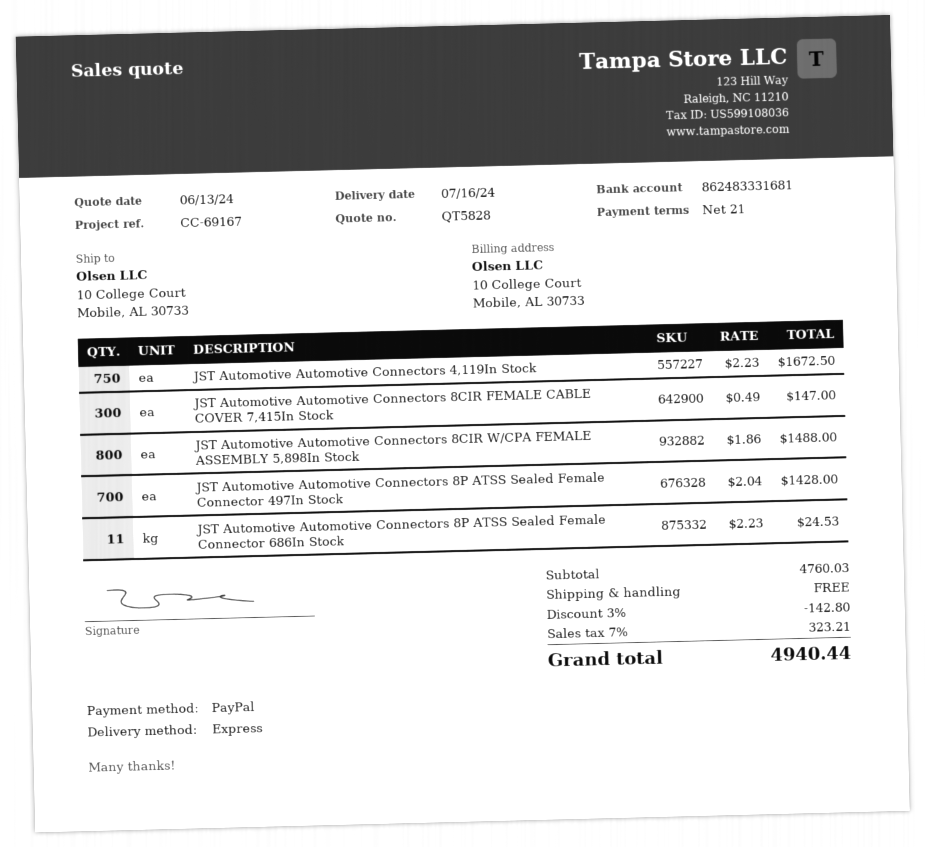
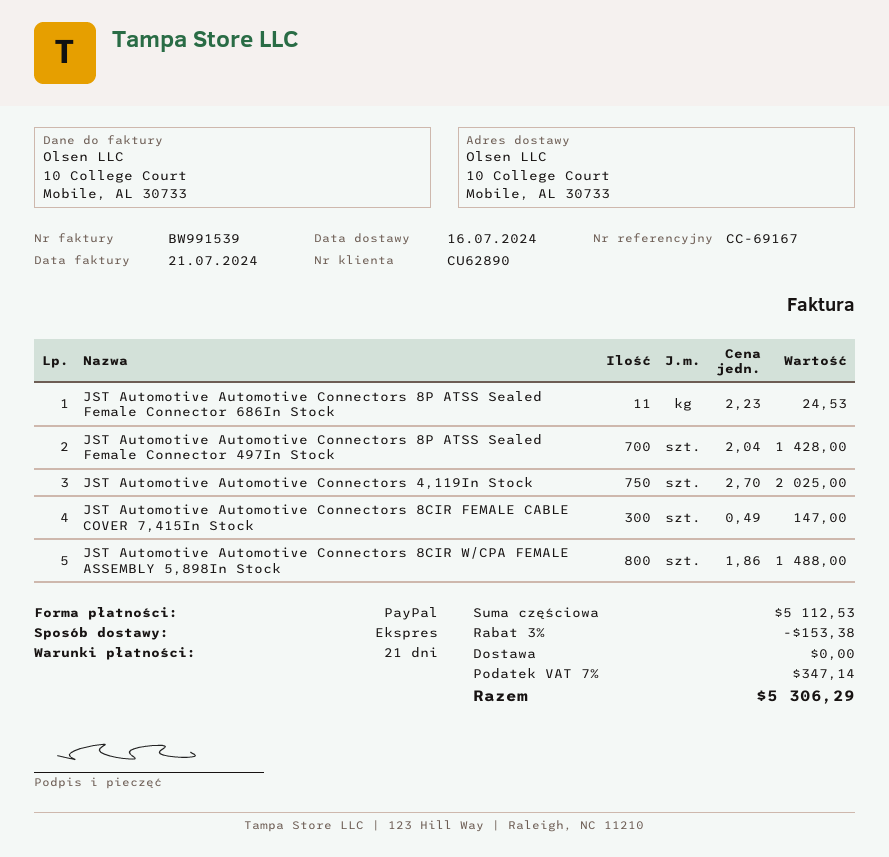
JST Automotive Automotive Connectors 4,119In Stock: 750 x 2.23 = 1672.50 -> 750 x 2.70 = 2025.00
subtotal: 4760.03 -> 5112.53
discount: 3% = 142.80 -> 3% = 153.38
tax: 7% = 323.21 -> 7% = 347.14
total: 4940.44 -> 5306.29

